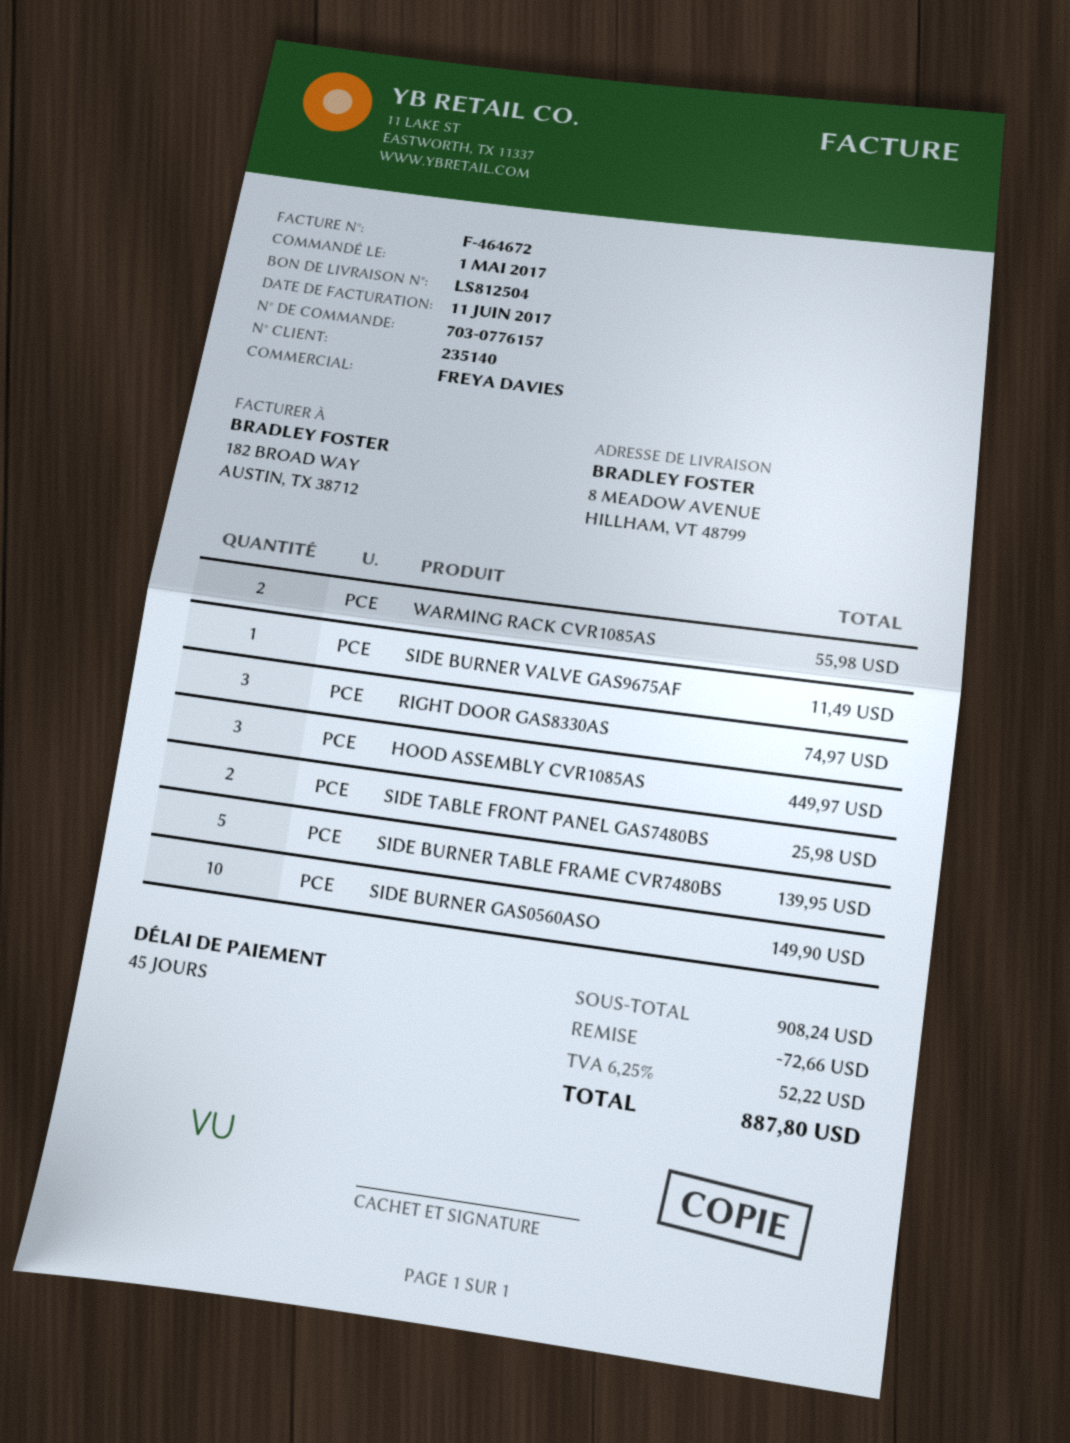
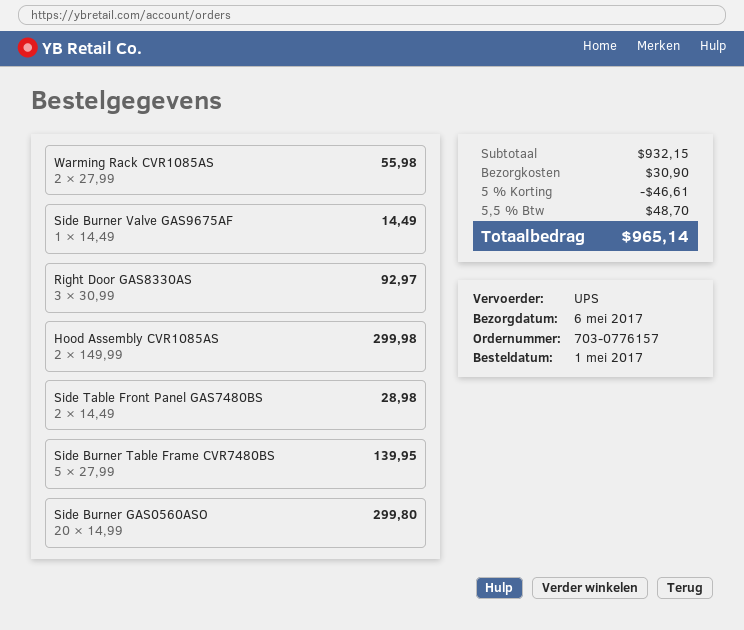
SIDE BURNER VALVE GAS9675AF: 1 for 11.49 -> 1 for 14.49
RIGHT DOOR GAS8330AS: 3 for 74.97 -> 3 for 92.97
HOOD ASSEMBLY CVR1085AS: 3 for 449.97 -> 2 for 299.98
SIDE TABLE FRONT PANEL GAS7480BS: 2 for 25.98 -> 2 for 28.98
SIDE BURNER GAS0560ASO: 10 for 149.90 -> 20 for 299.80
subtotal: 908.24 -> 932.15
discount: 72.66 -> 46.61
shipping: none -> 30.90
tax: 6.25% = 52.22 -> 5.5% = 48.70
total: 887.80 -> 965.14

